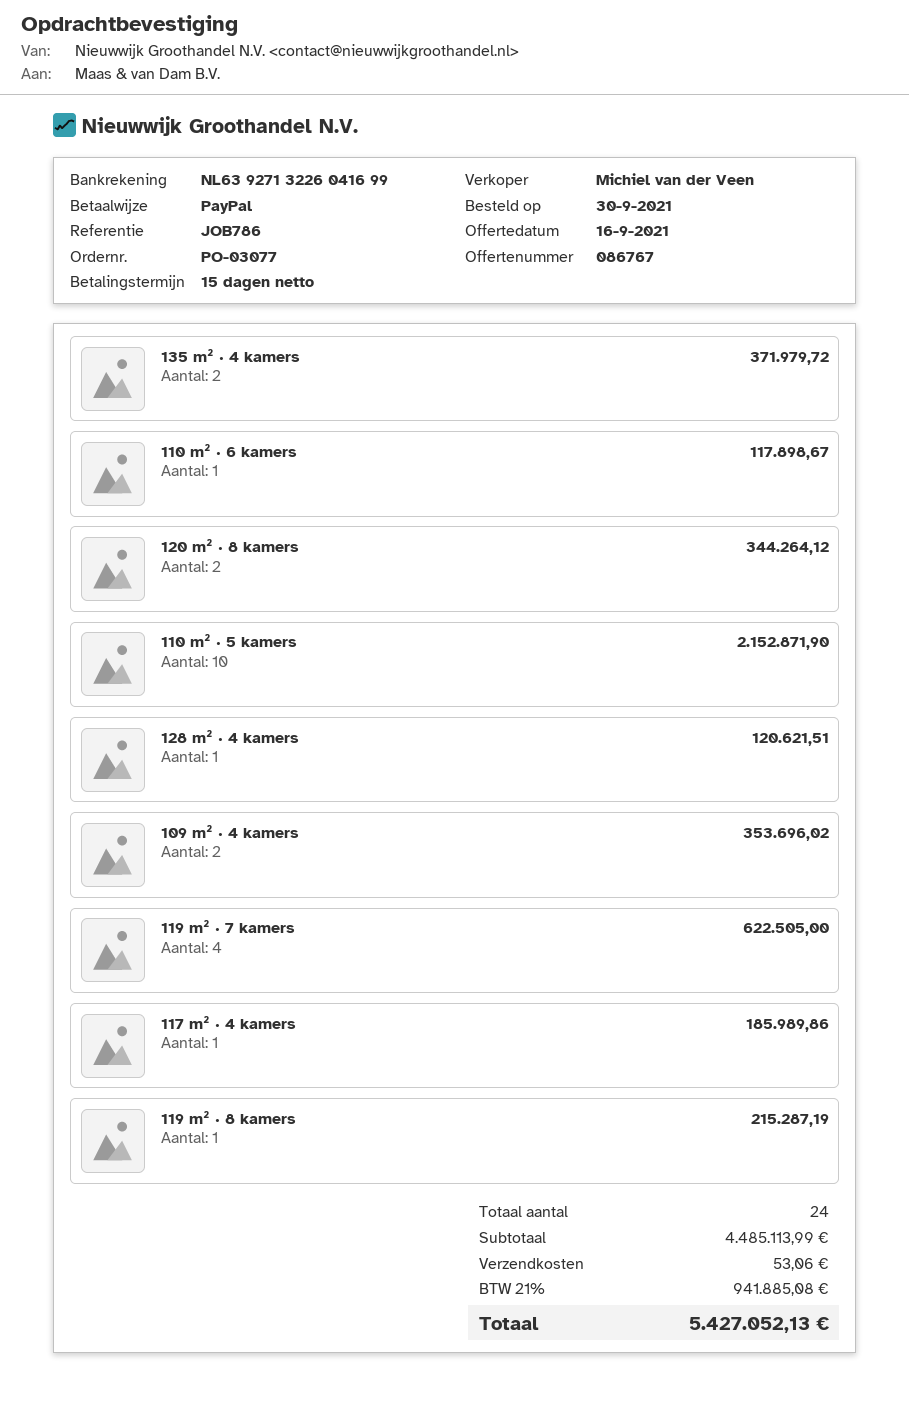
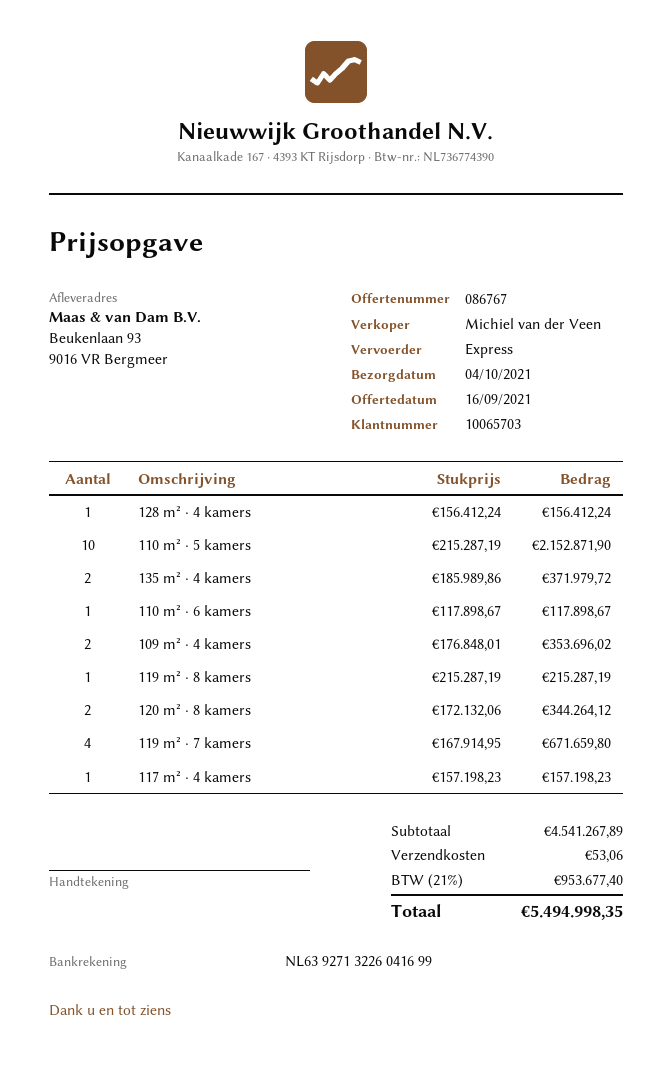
128 m² · 4 kamers: 1 for 120621.51 -> 1 for 156412.24
119 m² · 7 kamers: 4 for 622505.00 -> 4 for 671659.80
117 m² · 4 kamers: 1 for 185989.86 -> 1 for 157198.23
subtotal: 4485113.99 -> 4541267.89
tax: 21% = 941885.08 -> 21% = 953677.40
total: 5427052.13 -> 5494998.35

